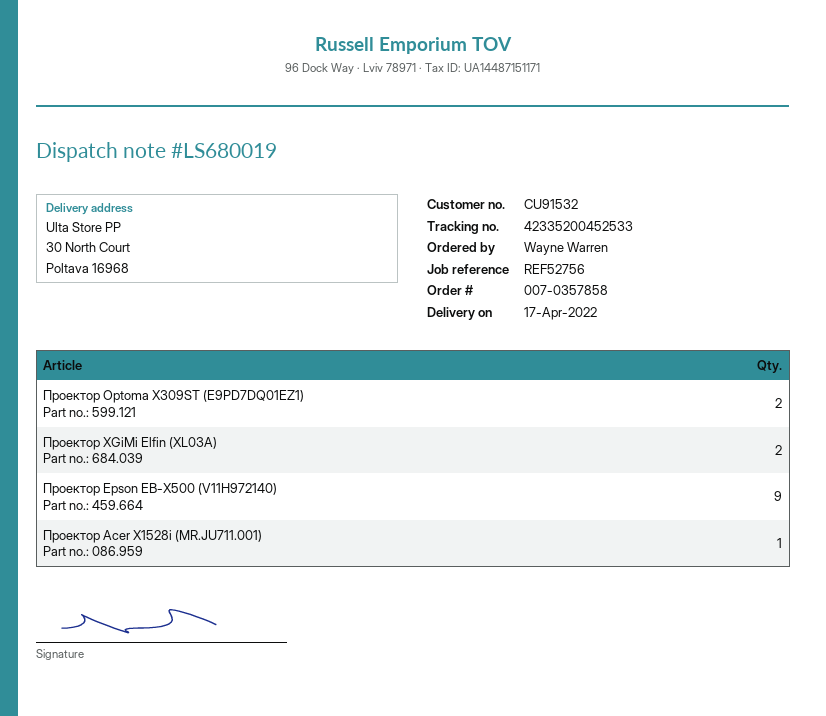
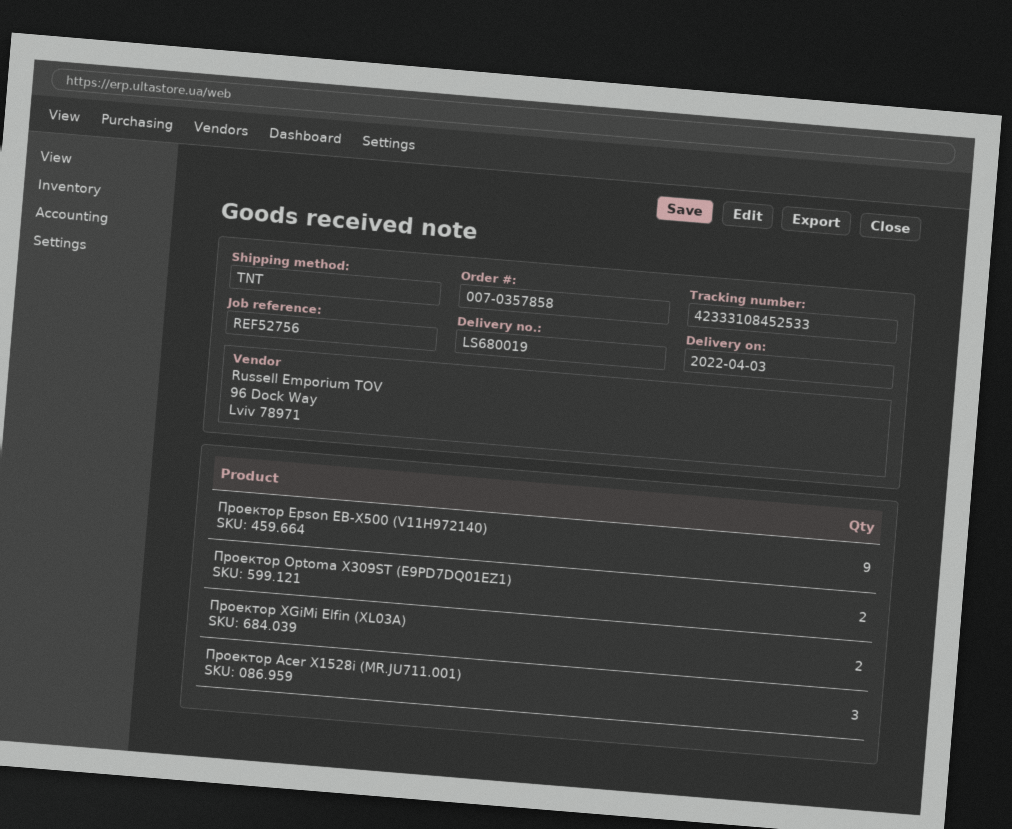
delivery date: 2022-04-17 -> 2022-04-03
tracking number: 42335200452533 -> 42333108452533
Проектор Acer X1528i (MR.JU711.001): 1 -> 3

